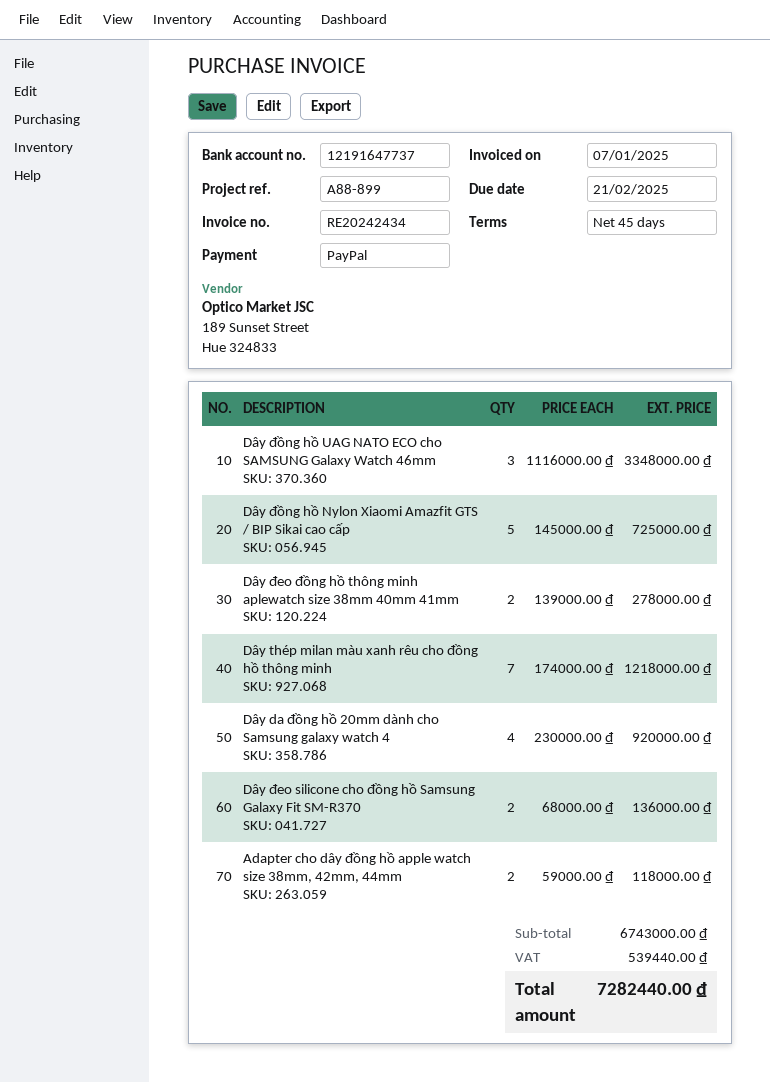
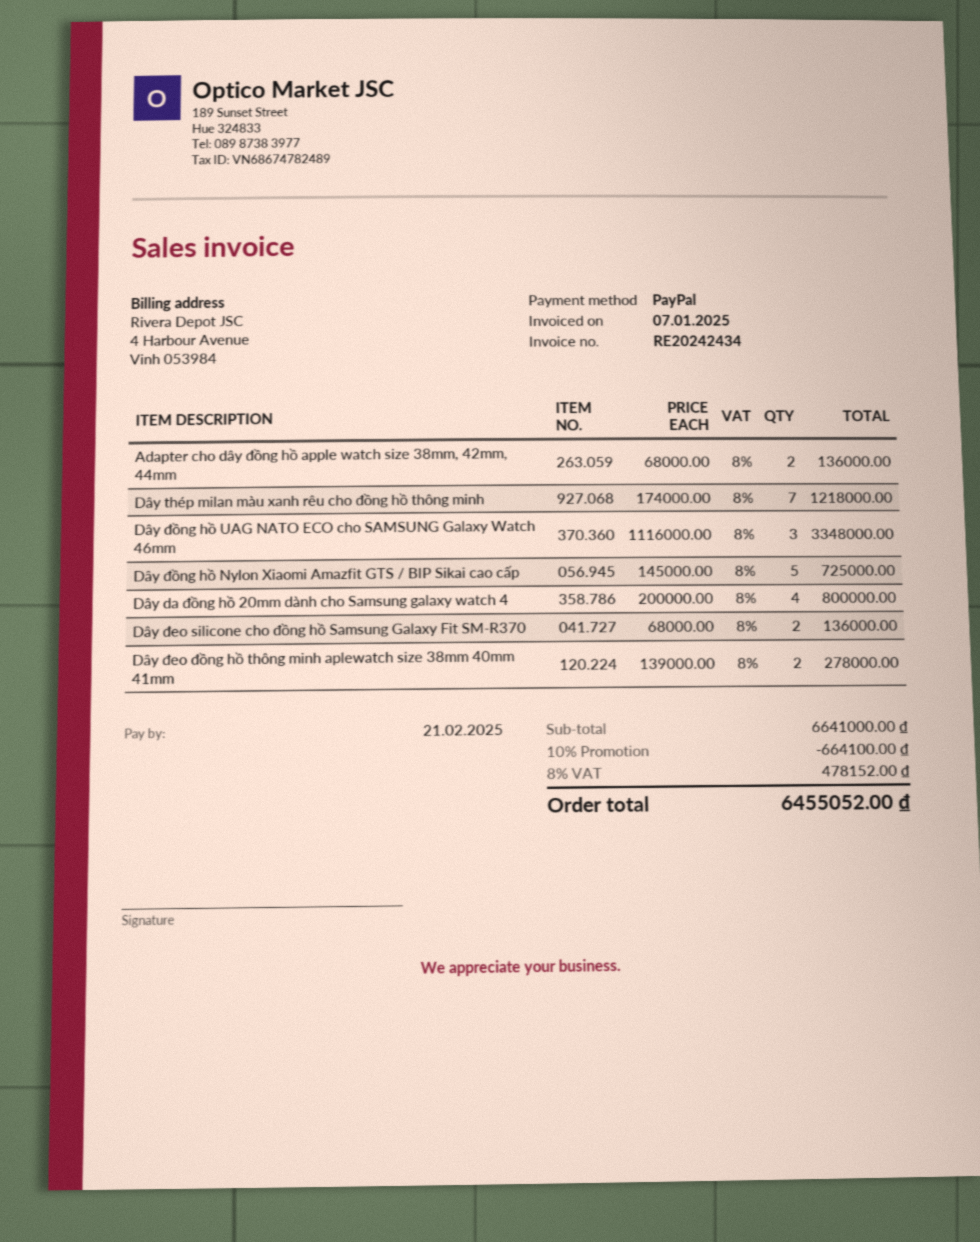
Dây da đồng hồ 20mm dành cho Samsung galaxy watch 4: 4 x 230000.00 = 920000.00 -> 4 x 200000.00 = 800000.00
Adapter cho dây đồng hồ apple watch size 38mm, 42mm, 44mm: 2 x 59000.00 = 118000.00 -> 2 x 68000.00 = 136000.00
subtotal: 6743000.00 -> 6641000.00
discount: none -> 10% = 664100.00
tax: 539440.00 -> 478152.00
total: 7282440.00 -> 6455052.00

